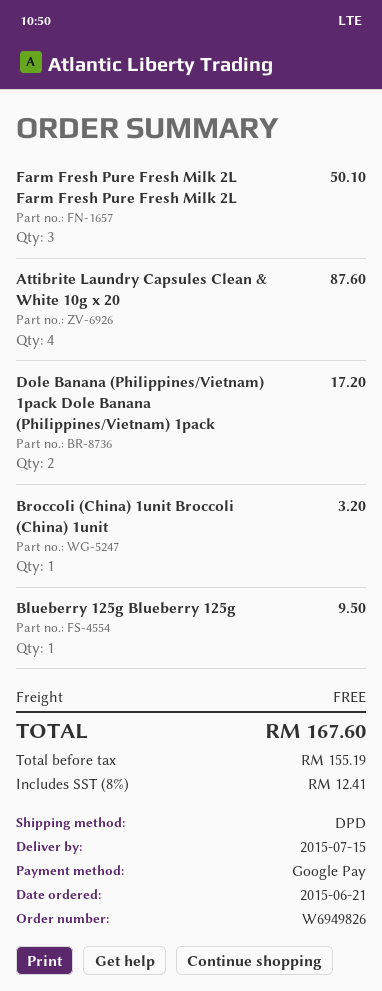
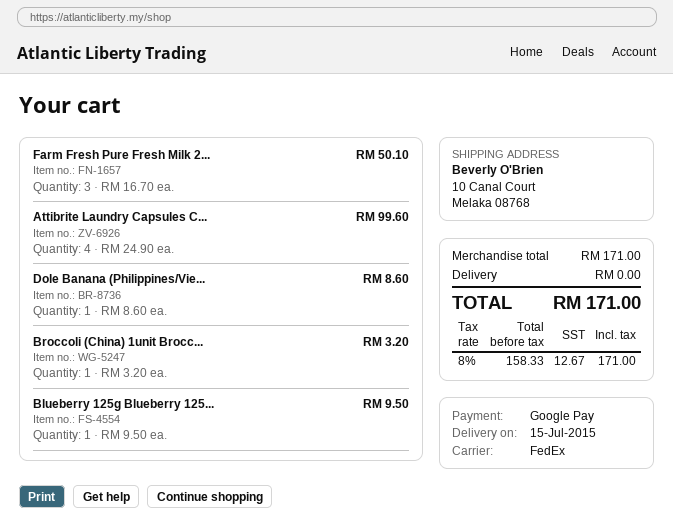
shipping method: DPD -> FedEx
Attibrite Laundry Capsules Clean & White 10g x 20: 4 for 87.60 -> 4 for 99.60
Dole Banana (Philippines/Vietnam) 1pack Dole Banana (Philippines/Vietnam) 1pack: 2 for 17.20 -> 1 for 8.60
net: 155.19 -> 158.33
tax: 8% = 12.41 -> 8% = 12.67
total: 167.60 -> 171.00

